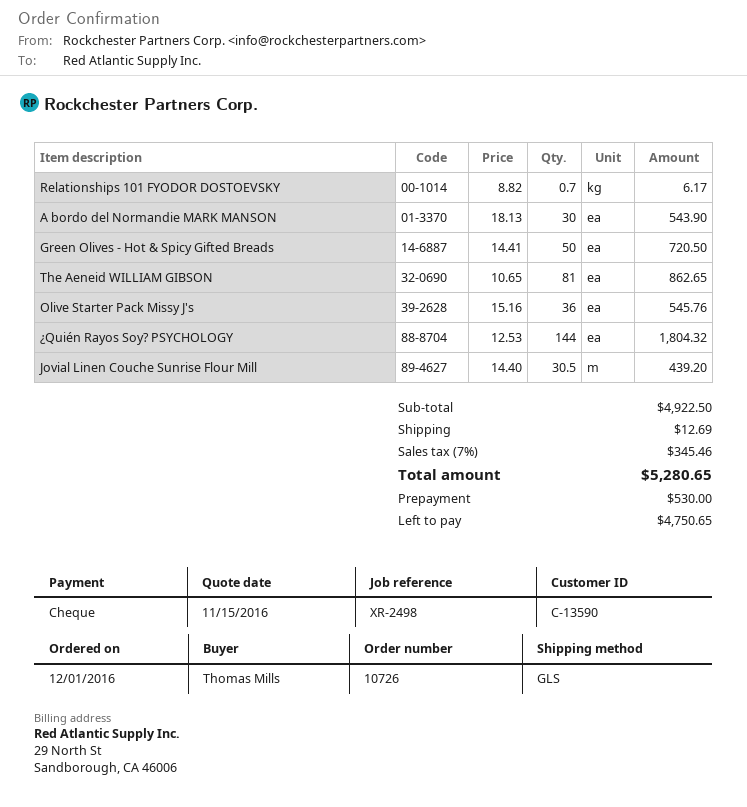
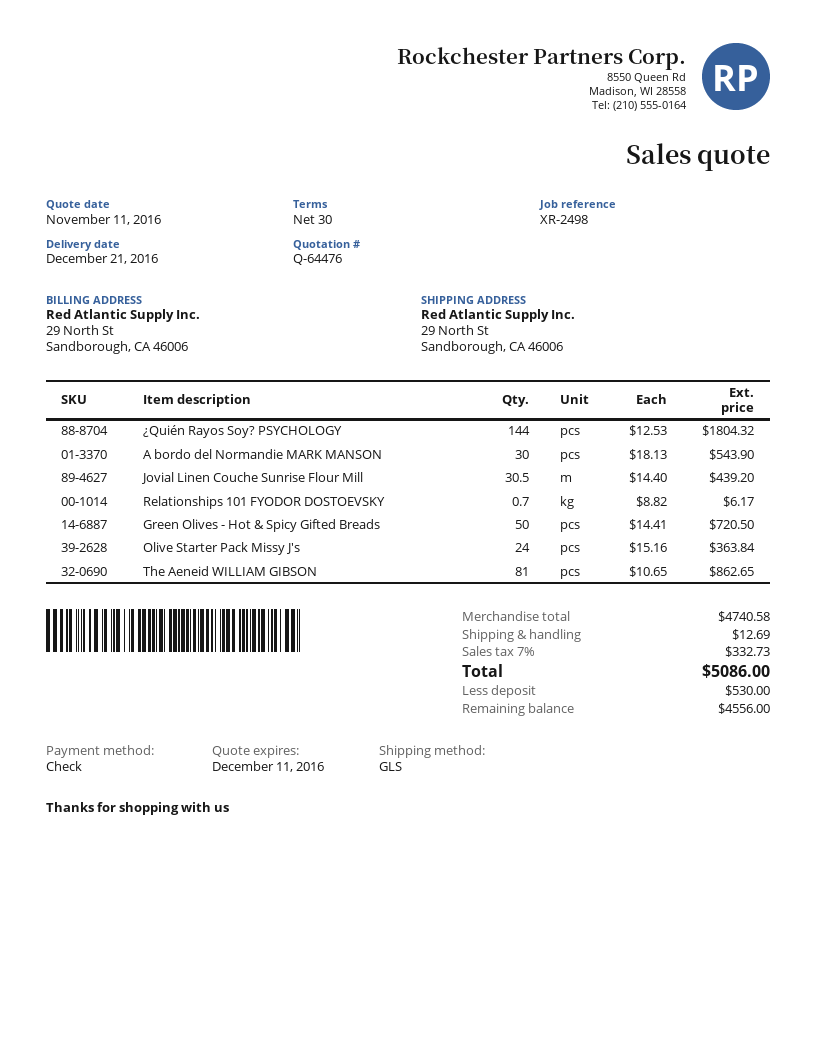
quote date: 2016-11-15 -> 2016-11-11
Olive Starter Pack Missy J's: 36 x 15.16 = 545.76 -> 24 x 15.16 = 363.84
subtotal: 4922.50 -> 4740.58
tax: 7% = 345.46 -> 7% = 332.73
total: 5280.65 -> 5086.00
balance: 4750.65 -> 4556.00

